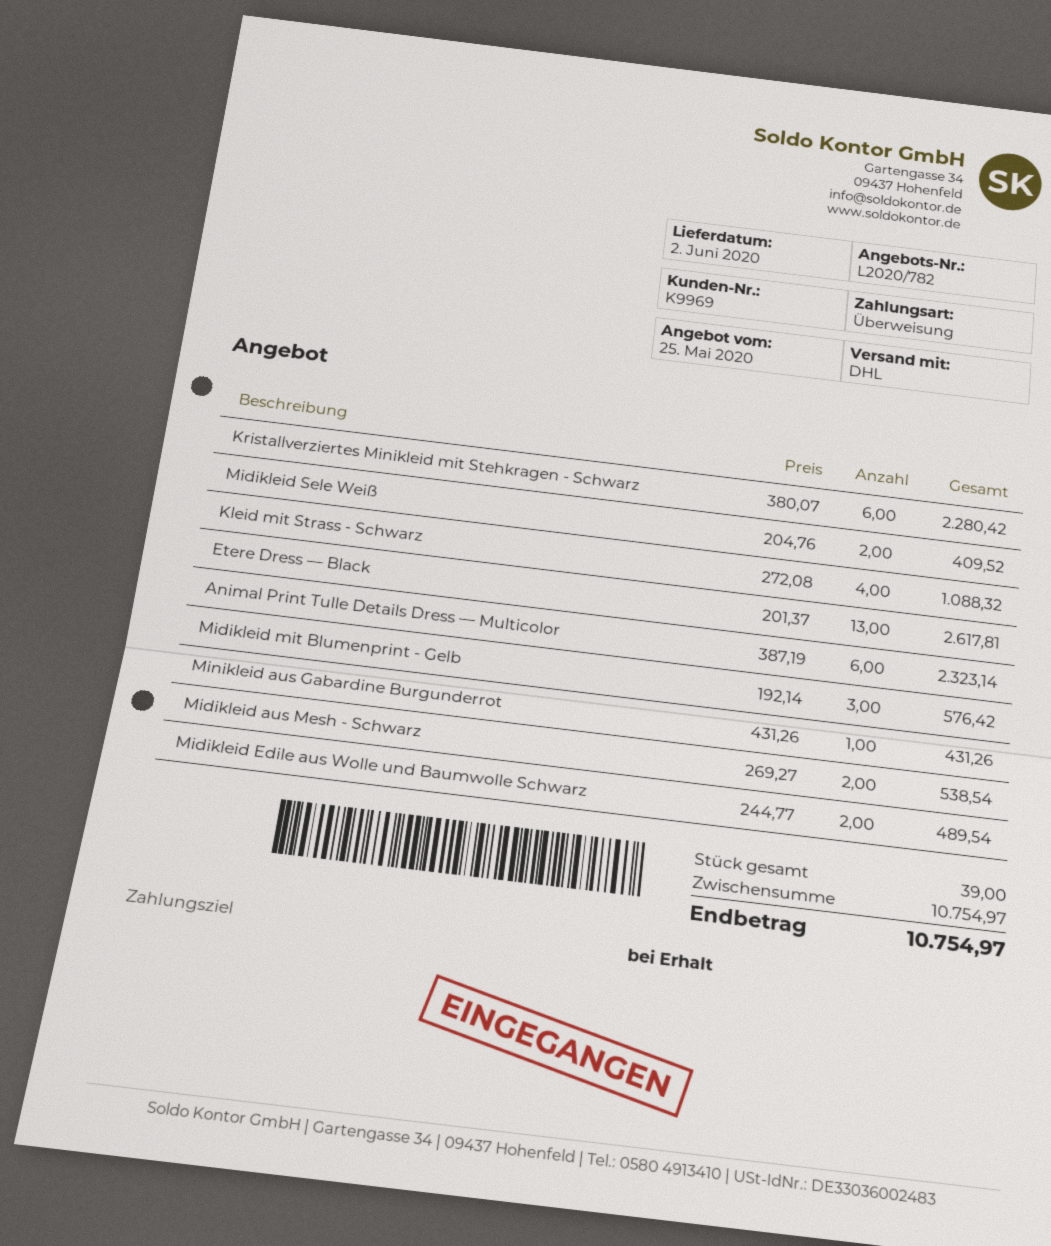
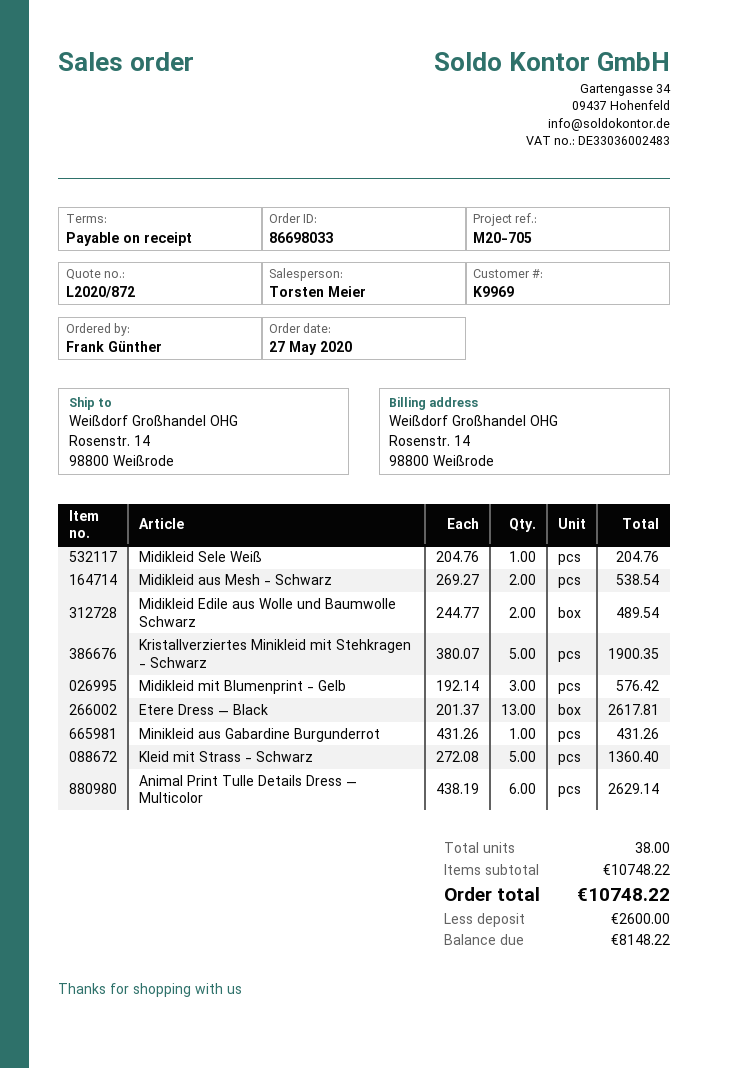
quote number: L2020/782 -> L2020/872
Kristallverziertes Minikleid mit Stehkragen - Schwarz: 6 x 380.07 = 2280.42 -> 5 x 380.07 = 1900.35
Midikleid Sele Weiß: 2 x 204.76 = 409.52 -> 1 x 204.76 = 204.76
Kleid mit Strass - Schwarz: 4 x 272.08 = 1088.32 -> 5 x 272.08 = 1360.40
Animal Print Tulle Details Dress — Multicolor: 6 x 387.19 = 2323.14 -> 6 x 438.19 = 2629.14
total quantity: 39 -> 38
subtotal: 10754.97 -> 10748.22
total: 10754.97 -> 10748.22

